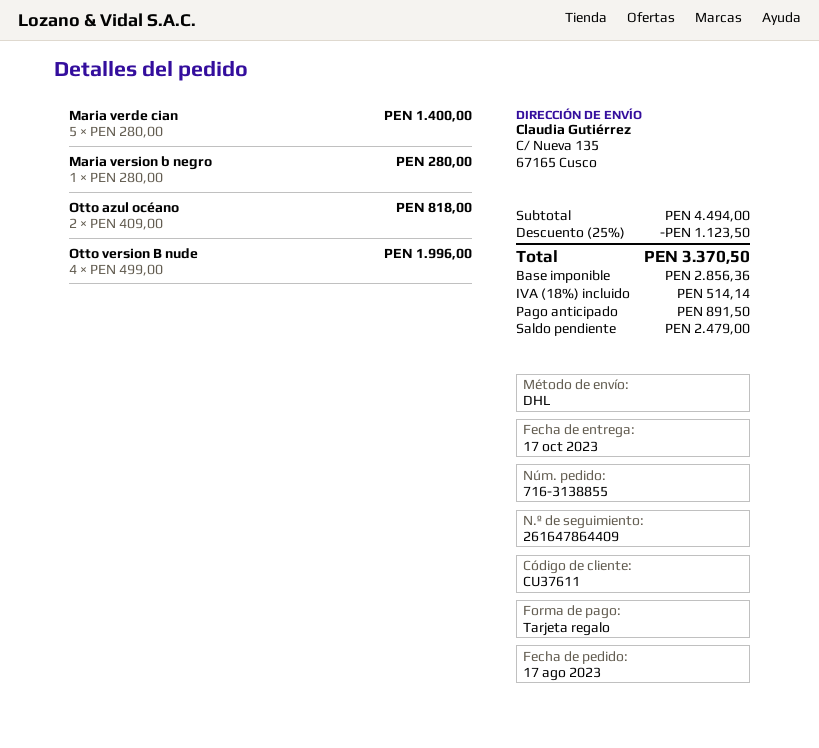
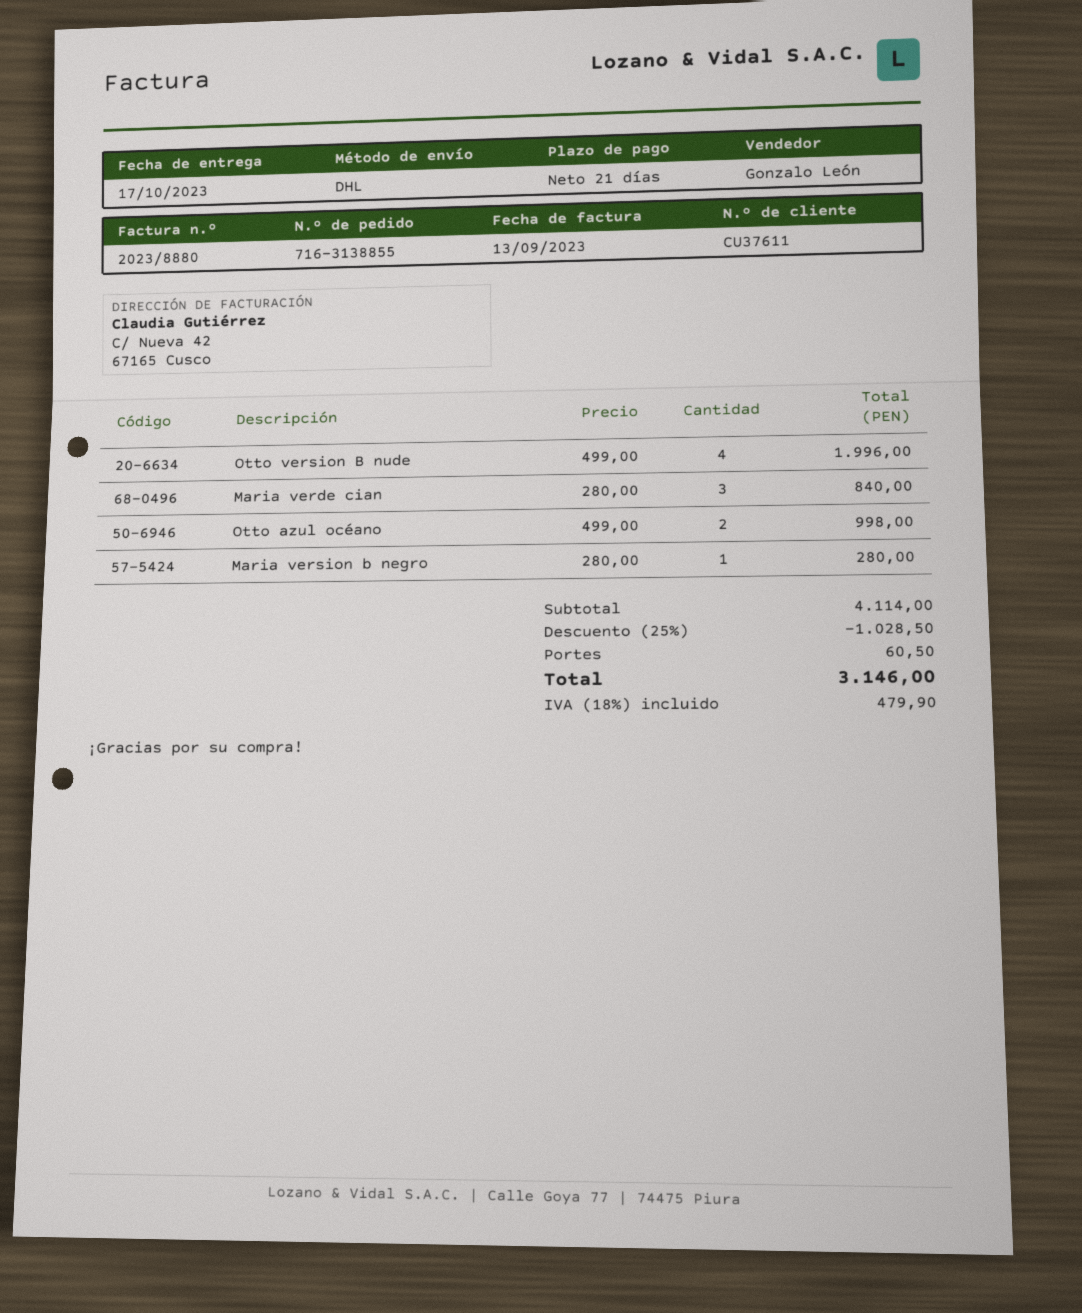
Maria verde cian: 5 x 280.00 = 1400.00 -> 3 x 280.00 = 840.00
Otto azul océano: 2 x 409.00 = 818.00 -> 2 x 499.00 = 998.00
subtotal: 4494.00 -> 4114.00
discount: 25% = 1123.50 -> 25% = 1028.50
shipping: none -> 60.50
tax: 18% = 514.14 -> 18% = 479.90
total: 3370.50 -> 3146.00

